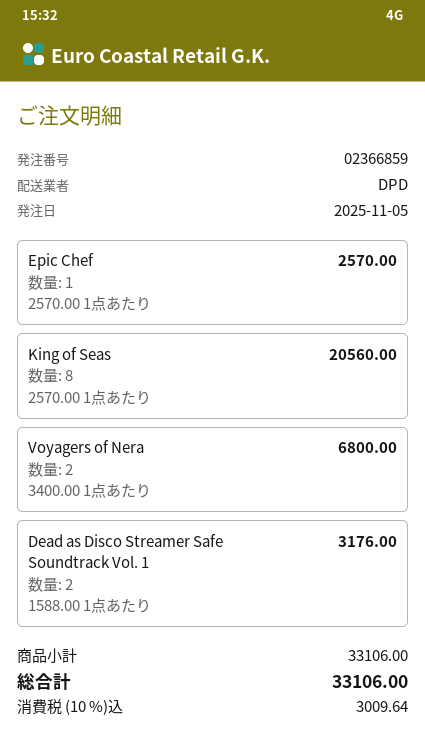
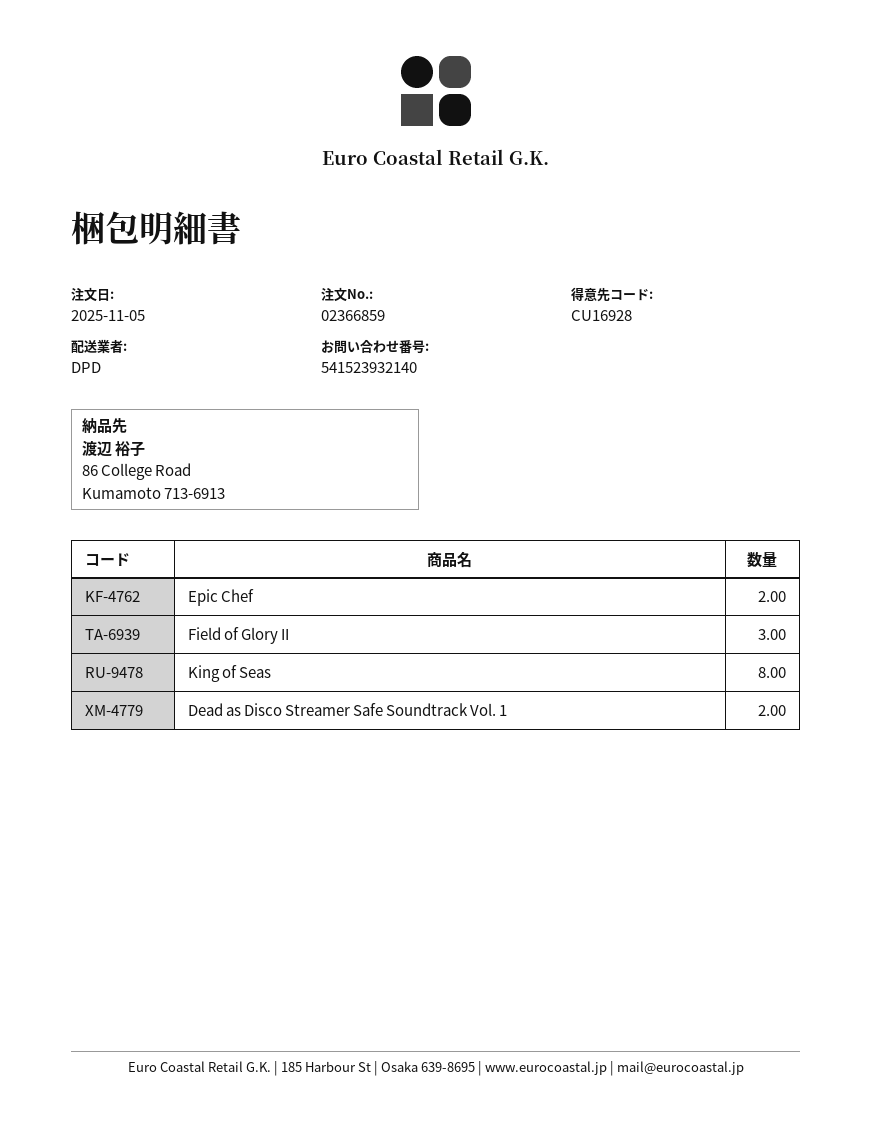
Epic Chef: 1 -> 2
Voyagers of Nera: 2 -> none
Field of Glory II: none -> 3

